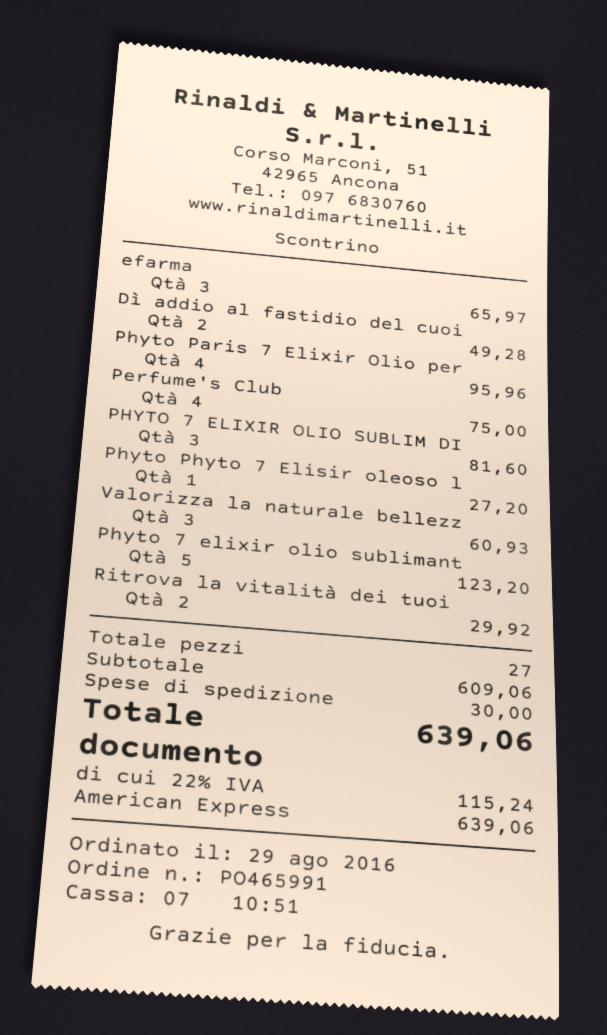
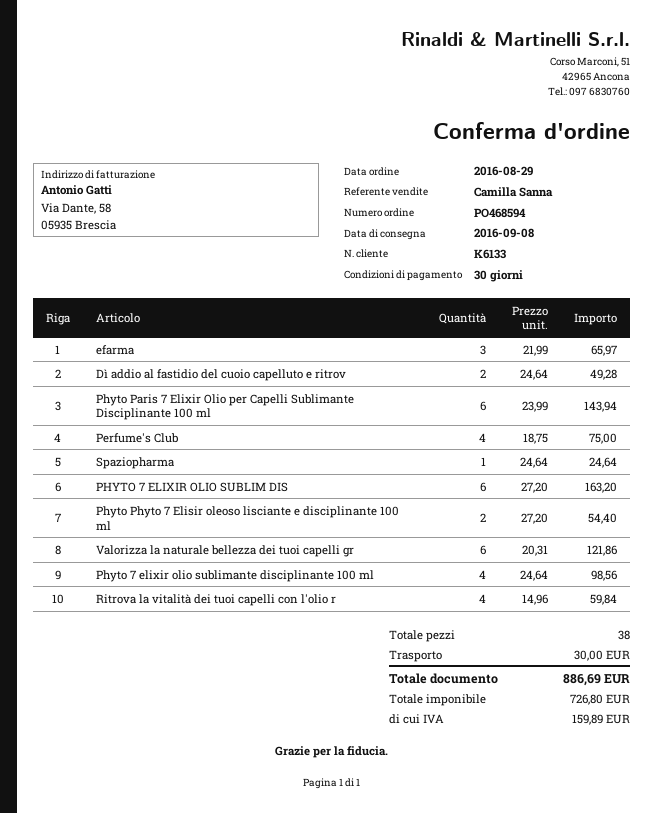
order number: PO465991 -> PO468594
Phyto Paris 7 Elixir Olio per: 4 for 95.96 -> 6 for 143.94
PHYTO 7 ELIXIR OLIO SUBLIM DI: 3 for 81.60 -> 6 for 163.20
Phyto Phyto 7 Elisir oleoso l: 1 for 27.20 -> 2 for 54.40
Valorizza la naturale bellezz: 3 for 60.93 -> 6 for 121.86
Phyto 7 elixir olio sublimant: 5 for 123.20 -> 4 for 98.56
Ritrova la vitalità dei tuoi: 2 for 29.92 -> 4 for 59.84
Spaziopharma: none -> 1 for 24.64
total quantity: 27 -> 38
tax: 115.24 -> 159.89
total: 639.06 -> 886.69

